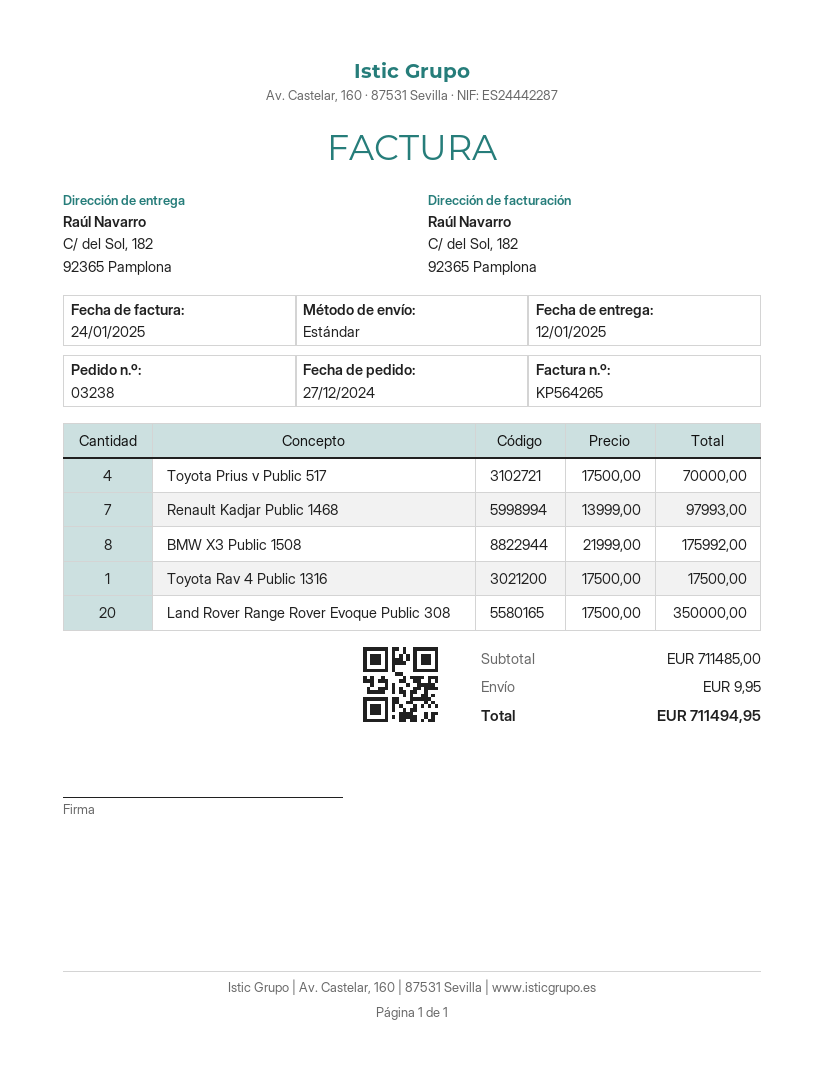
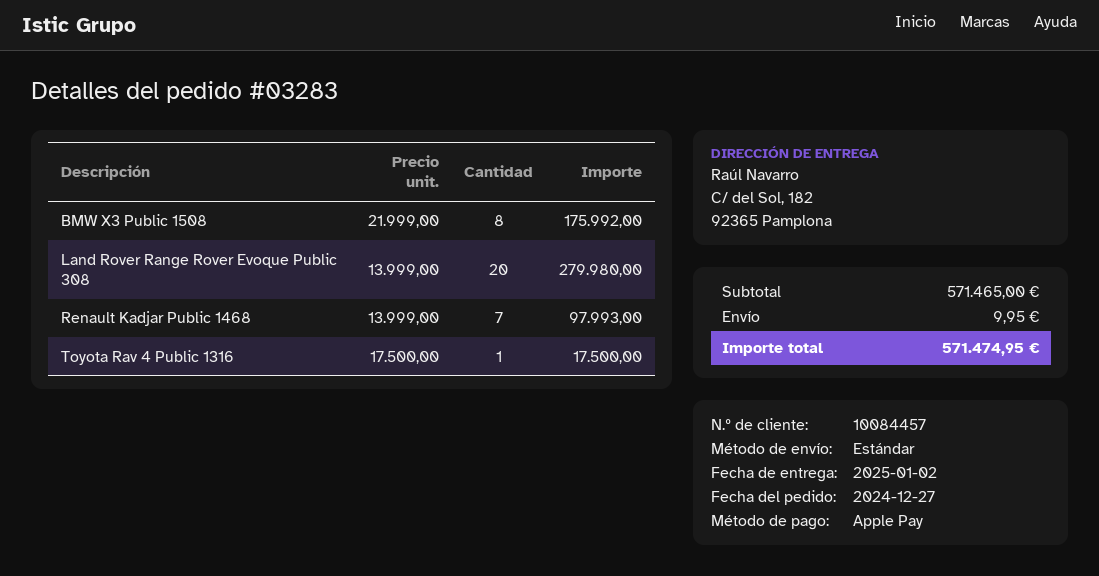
order number: 03238 -> 03283
delivery date: 2025-01-12 -> 2025-01-02
Toyota Prius v Public 517: 4 x 17500.00 = 70000.00 -> none
Land Rover Range Rover Evoque Public 308: 20 x 17500.00 = 350000.00 -> 20 x 13999.00 = 279980.00
subtotal: 711485.00 -> 571465.00
total: 711494.95 -> 571474.95

